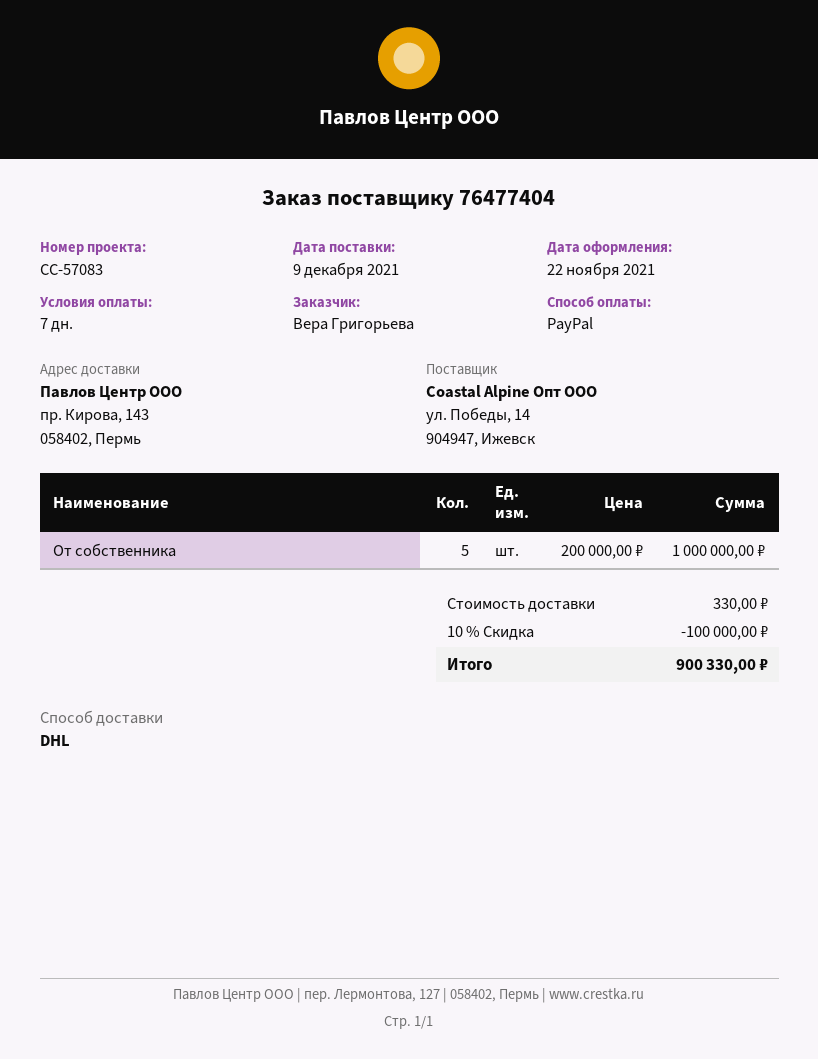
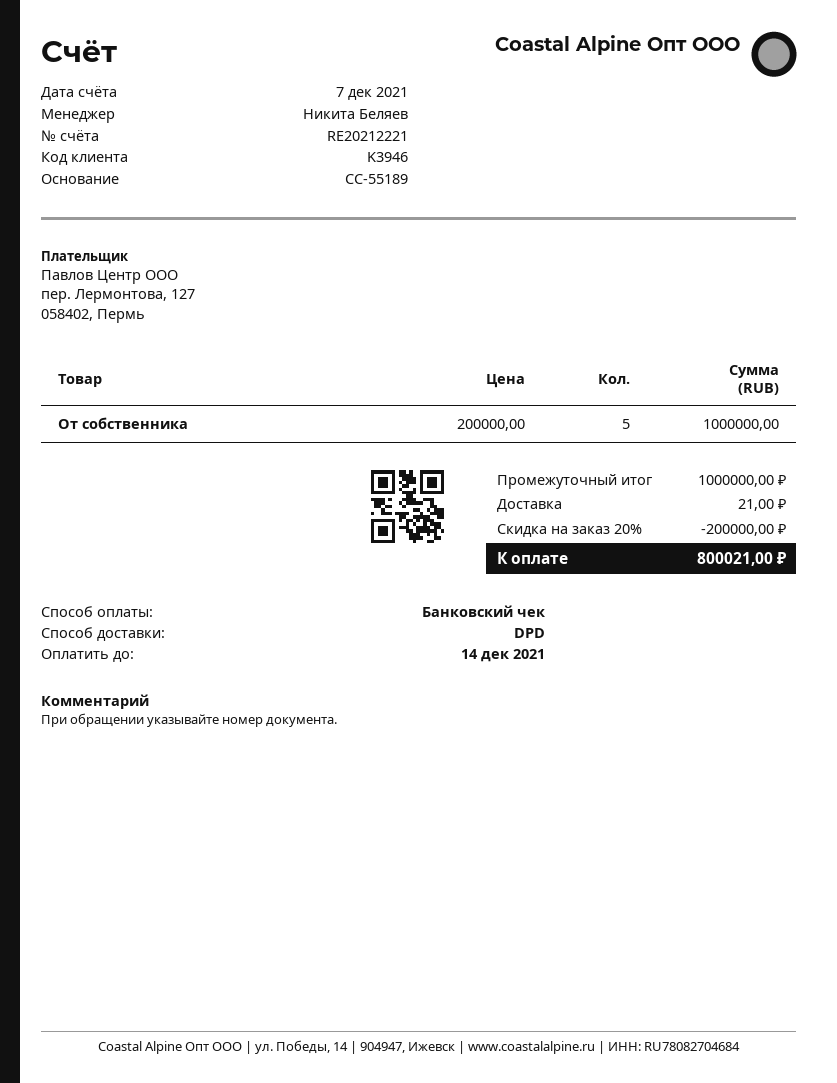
reference: CC-57083 -> CC-55189
payment method: PayPal -> cheque
shipping method: DHL -> DPD
discount: 10% = 100000.00 -> 20% = 200000.00
shipping: 330.00 -> 21.00
total: 900330.00 -> 800021.00

